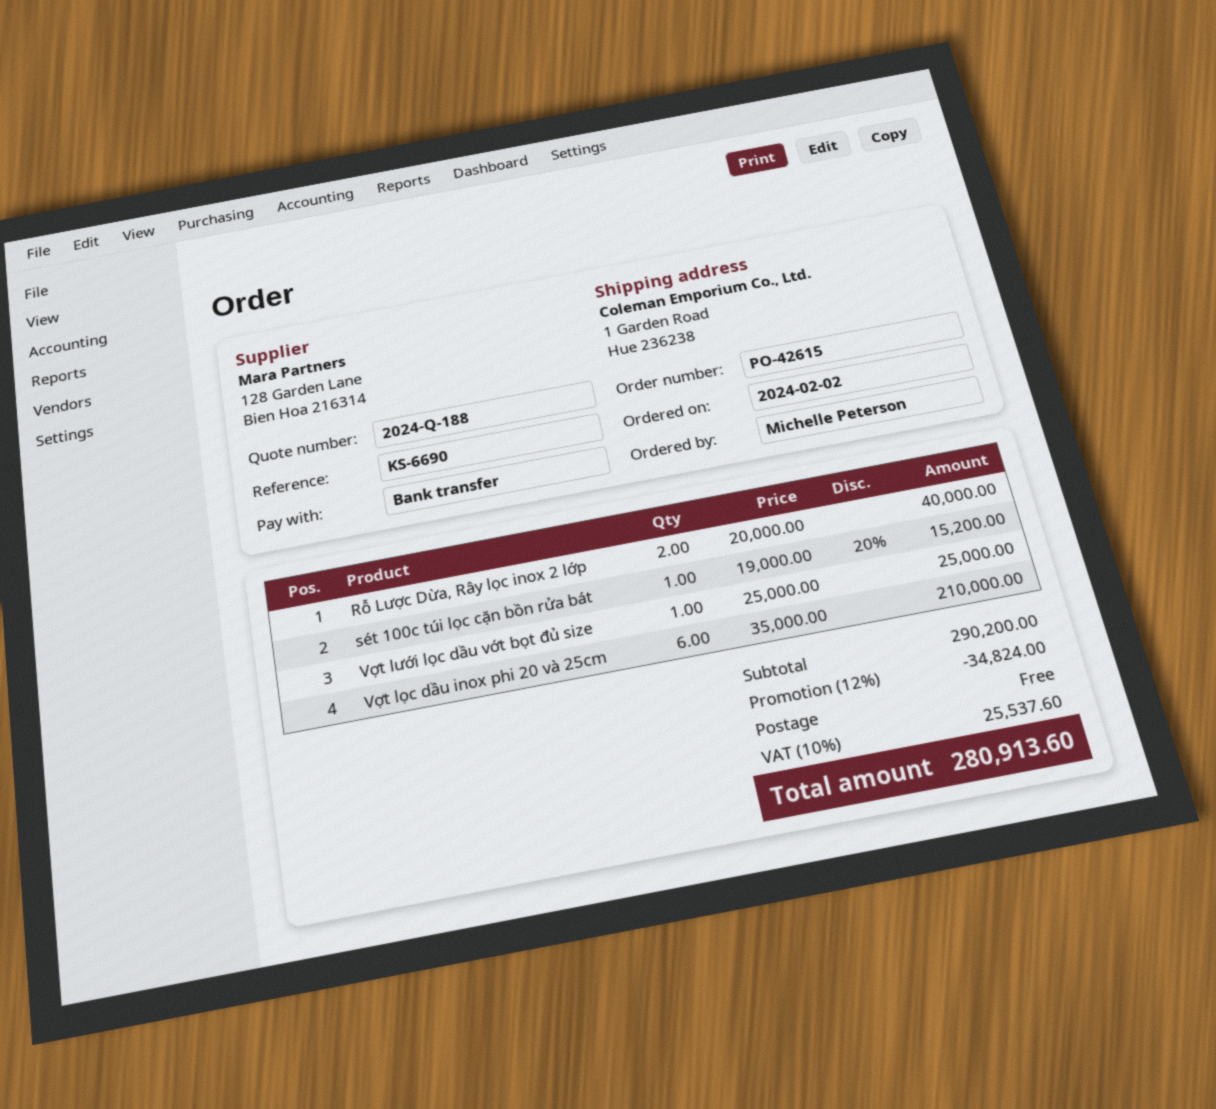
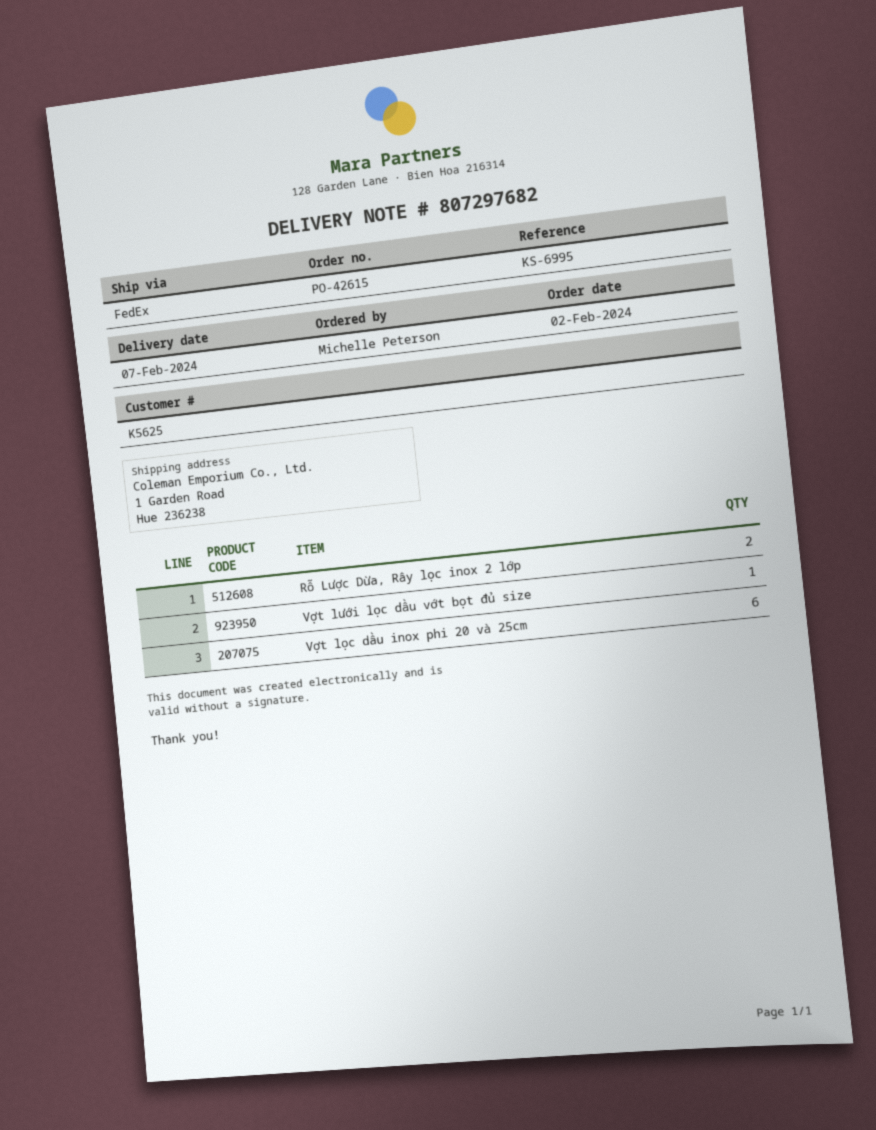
reference: KS-6690 -> KS-6995
sét 100c túi lọc cặn bồn rửa bát: 1 -> none

